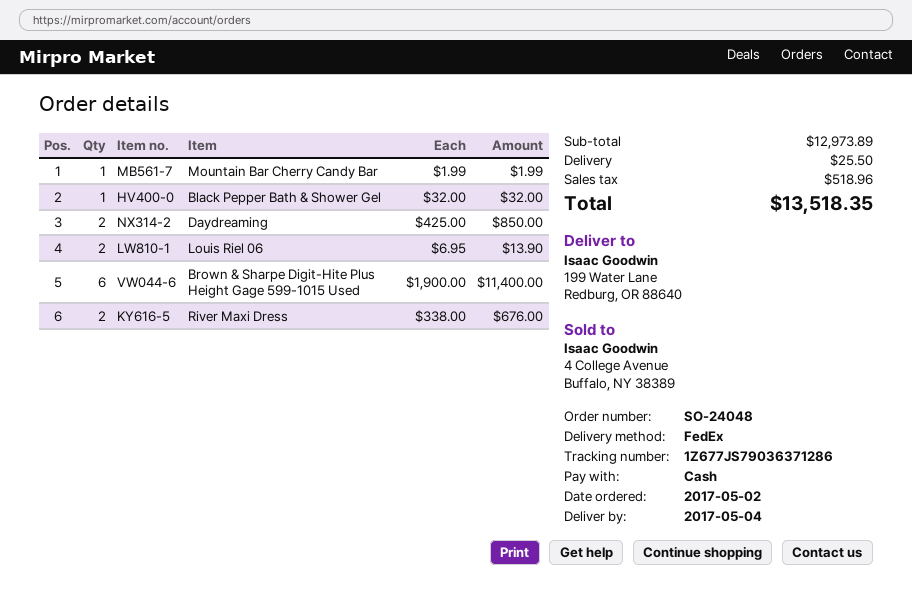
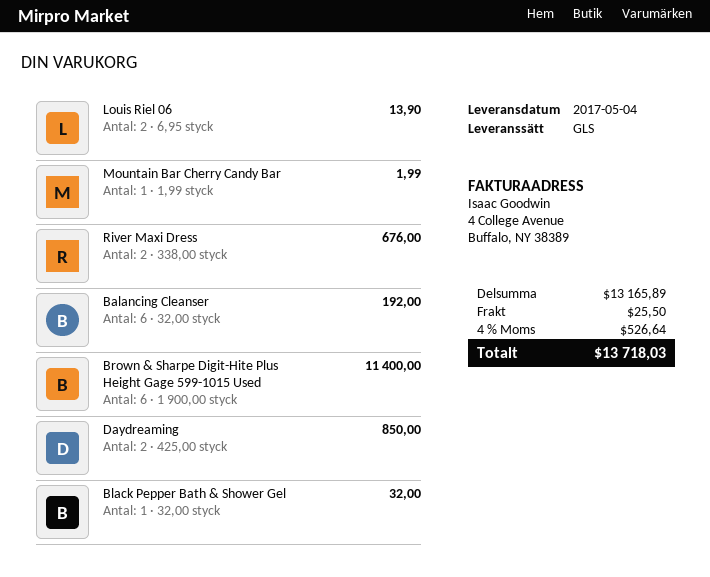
shipping method: FedEx -> GLS
Balancing Cleanser: none -> 6 x 32.00 = 192.00
subtotal: 12973.89 -> 13165.89
tax: 518.96 -> 526.64
total: 13518.35 -> 13718.03

